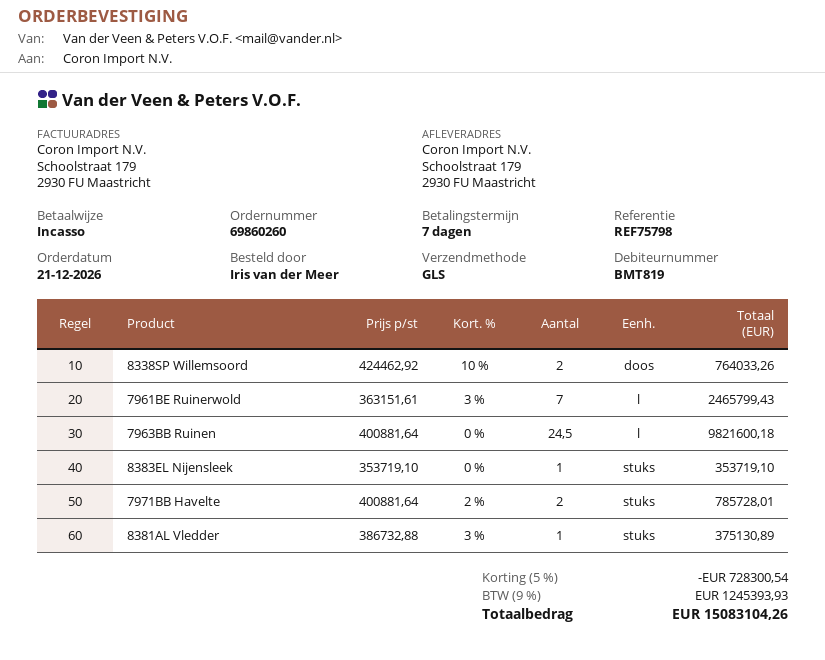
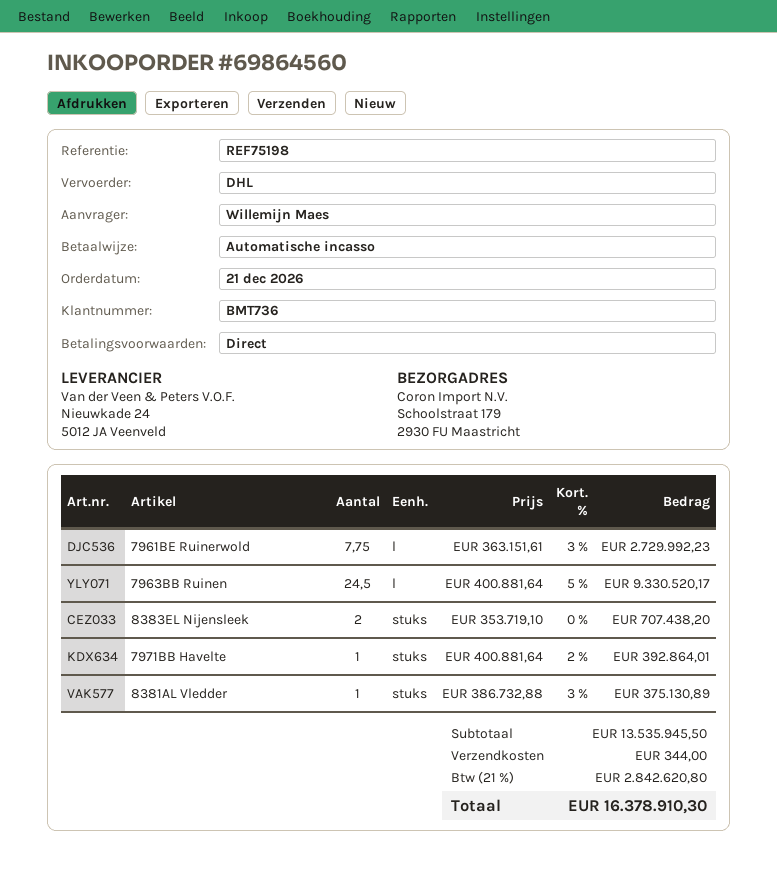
order number: 69860260 -> 69864560
payment terms: 7 days -> on receipt
customer number: BMT819 -> BMT736
reference: REF75798 -> REF75198
ordered by: Iris van der Meer -> Willemijn Maes
shipping method: GLS -> DHL
8338SP Willemsoord: 2 x 424462.92 - 10% = 764033.26 -> none
7961BE Ruinerwold: 7 x 363151.61 - 3% = 2465799.43 -> 7.75 x 363151.61 - 3% = 2729992.23
7963BB Ruinen: 24.5 x 400881.64 = 9821600.18 -> 24.5 x 400881.64 - 5% = 9330520.17
8383EL Nijensleek: 1 x 353719.10 = 353719.10 -> 2 x 353719.10 = 707438.20
7971BB Havelte: 2 x 400881.64 - 2% = 785728.01 -> 1 x 400881.64 - 2% = 392864.01
discount: 5% = 728300.54 -> none
shipping: none -> 344.00
tax: 9% = 1245393.93 -> 21% = 2842620.80
total: 15083104.26 -> 16378910.30

